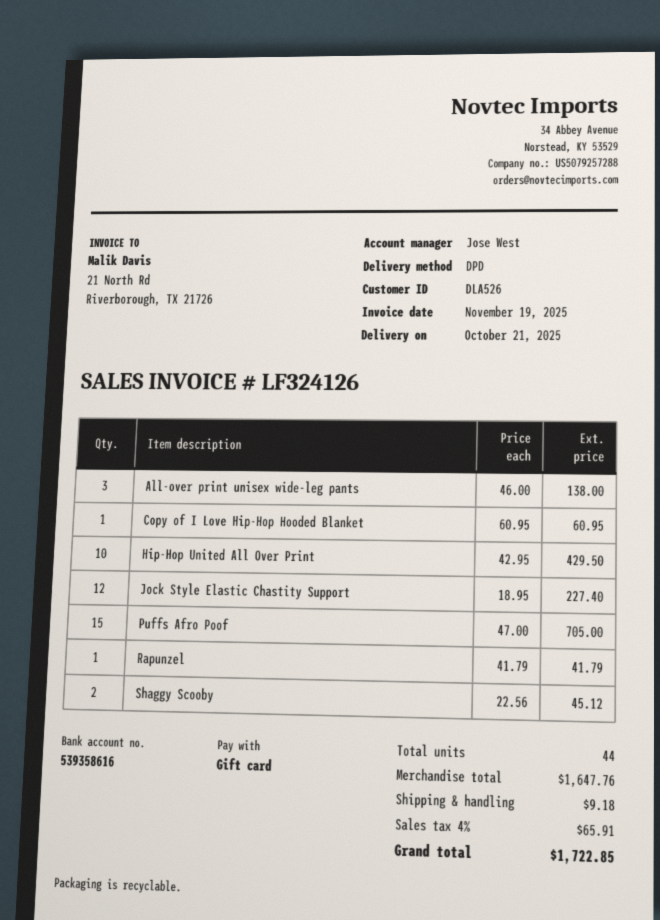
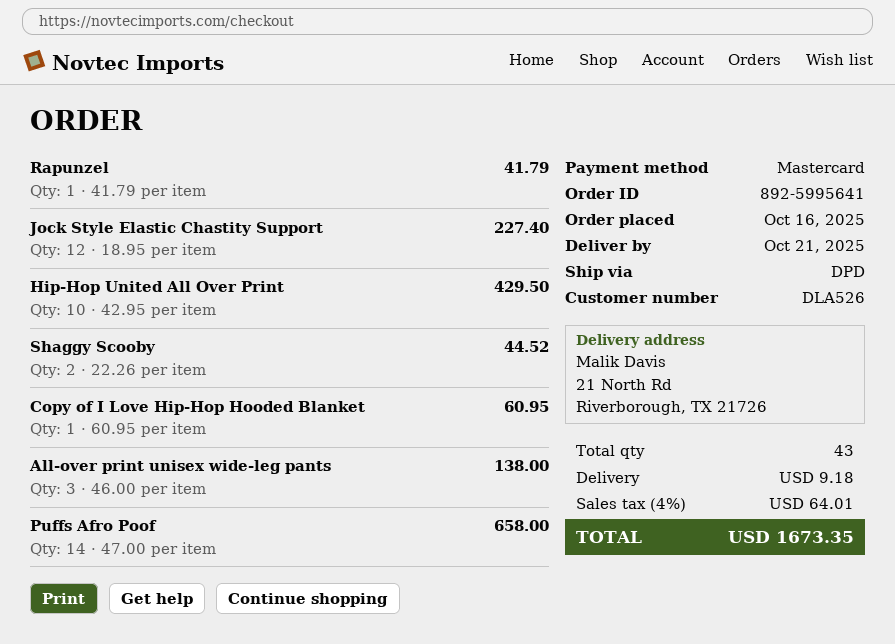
payment method: gift card -> Mastercard
Puffs Afro Poof: 15 x 47.00 = 705.00 -> 14 x 47.00 = 658.00
Shaggy Scooby: 2 x 22.56 = 45.12 -> 2 x 22.26 = 44.52
total quantity: 44 -> 43
tax: 4% = 65.91 -> 4% = 64.01
total: 1722.85 -> 1673.35

